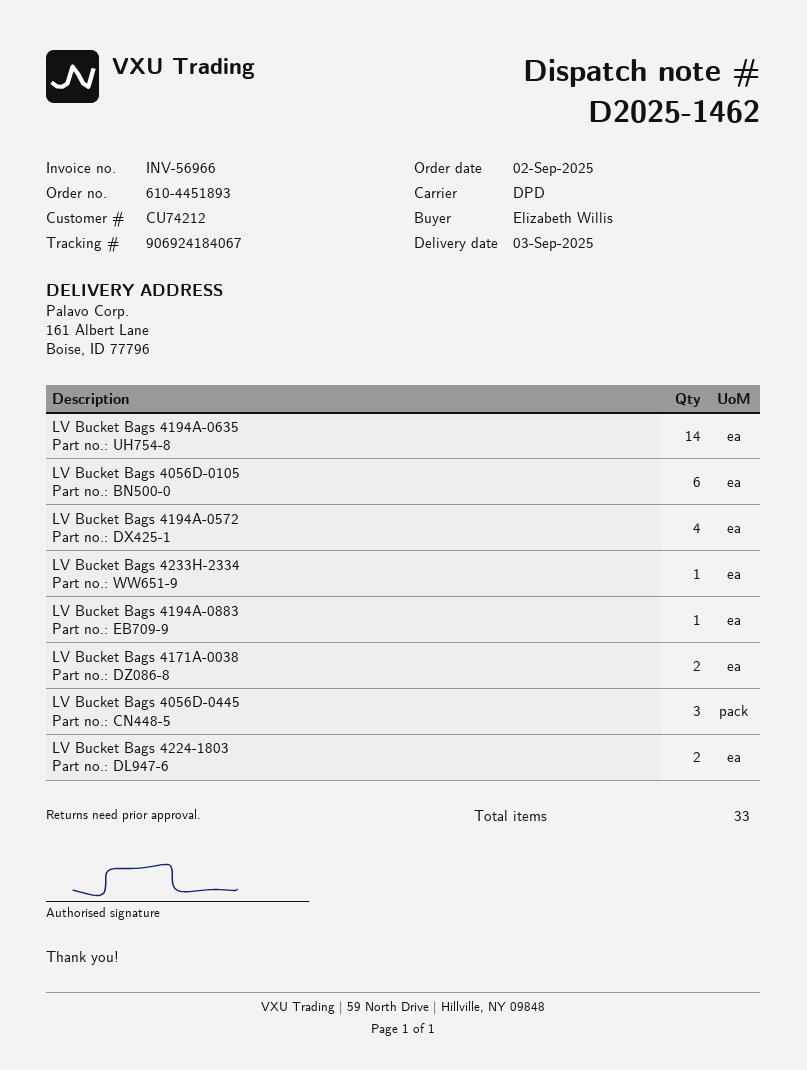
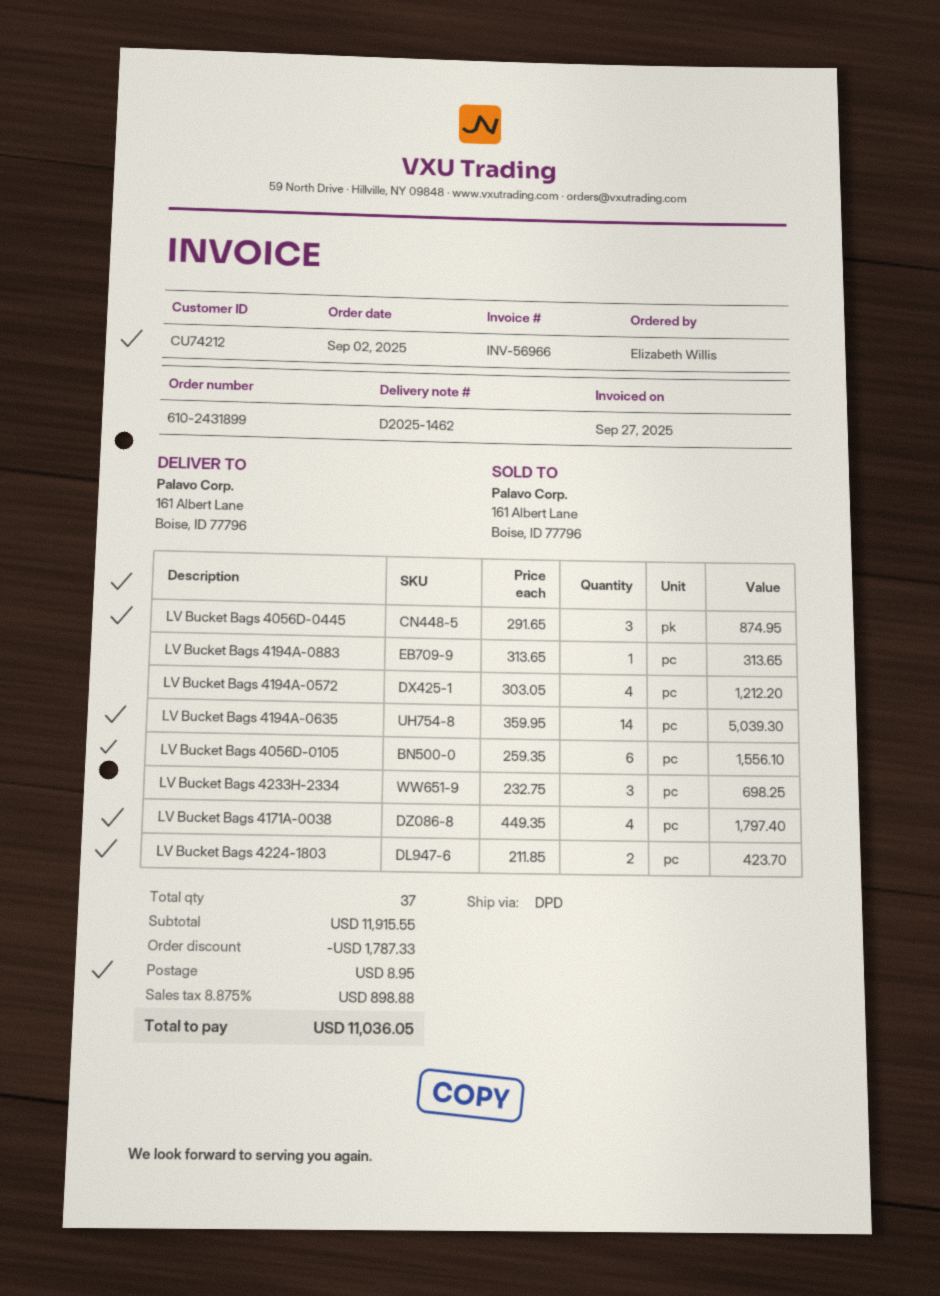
order number: 610-4451893 -> 610-2431899
LV Bucket Bags 4233H-2334: 1 -> 3
LV Bucket Bags 4171A-0038: 2 -> 4
total quantity: 33 -> 37

